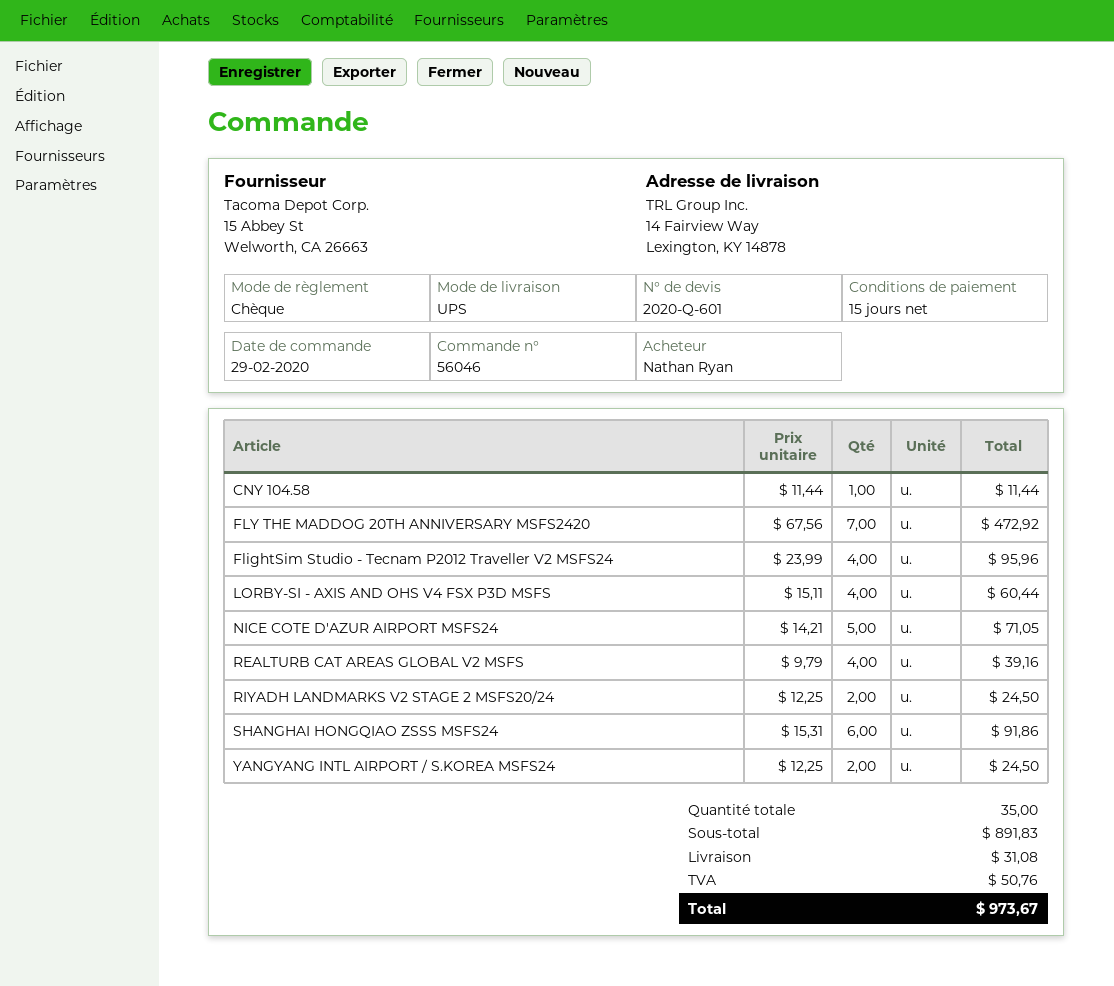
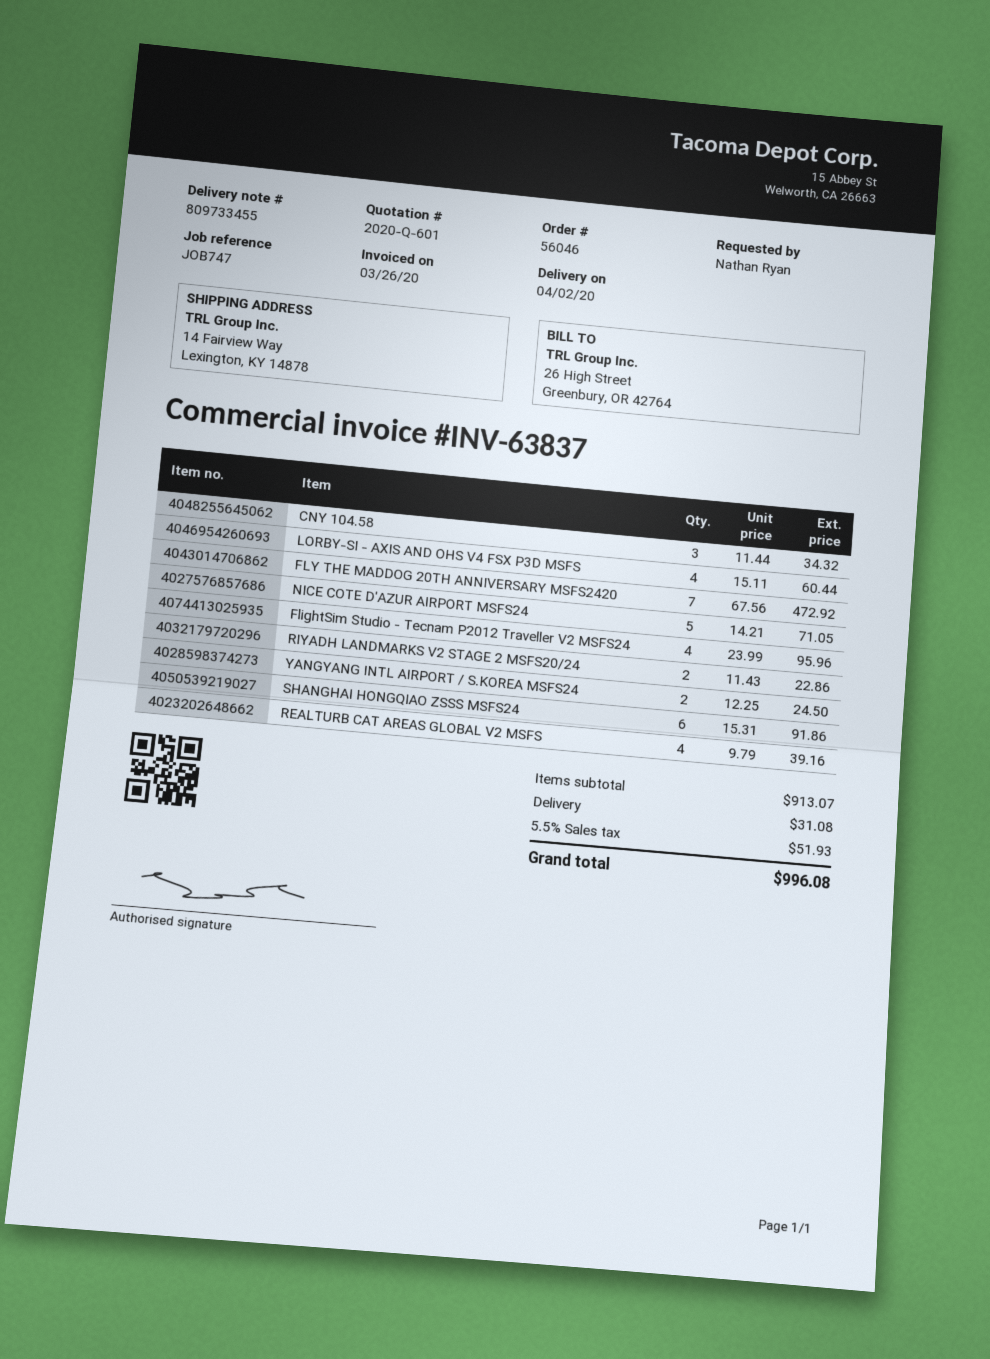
CNY 104.58: 1 x 11.44 = 11.44 -> 3 x 11.44 = 34.32
RIYADH LANDMARKS V2 STAGE 2 MSFS20/24: 2 x 12.25 = 24.50 -> 2 x 11.43 = 22.86
subtotal: 891.83 -> 913.07
tax: 50.76 -> 51.93
total: 973.67 -> 996.08

